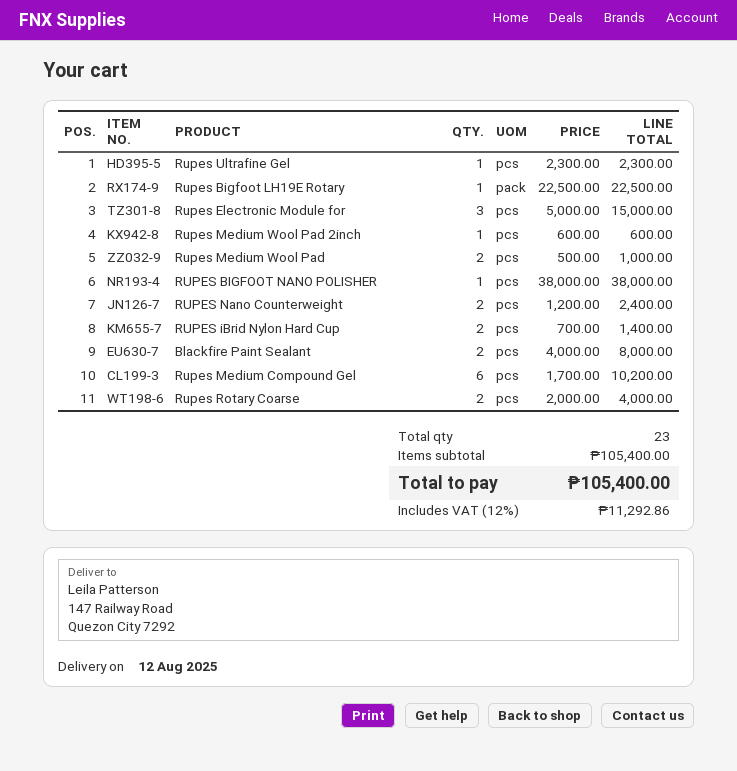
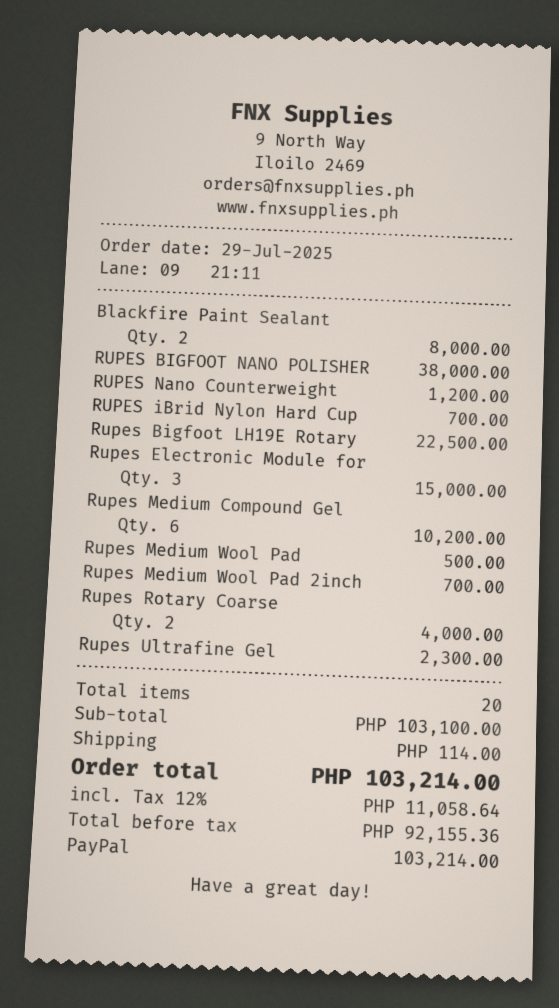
Rupes Medium Wool Pad 2inch: 1 for 600.00 -> 1 for 700.00
Rupes Medium Wool Pad: 2 for 1000.00 -> 1 for 500.00
RUPES Nano Counterweight: 2 for 2400.00 -> 1 for 1200.00
RUPES iBrid Nylon Hard Cup: 2 for 1400.00 -> 1 for 700.00
total quantity: 23 -> 20
subtotal: 105400.00 -> 103100.00
shipping: none -> 114.00
tax: 12% = 11292.86 -> 12% = 11058.64
total: 105400.00 -> 103214.00

